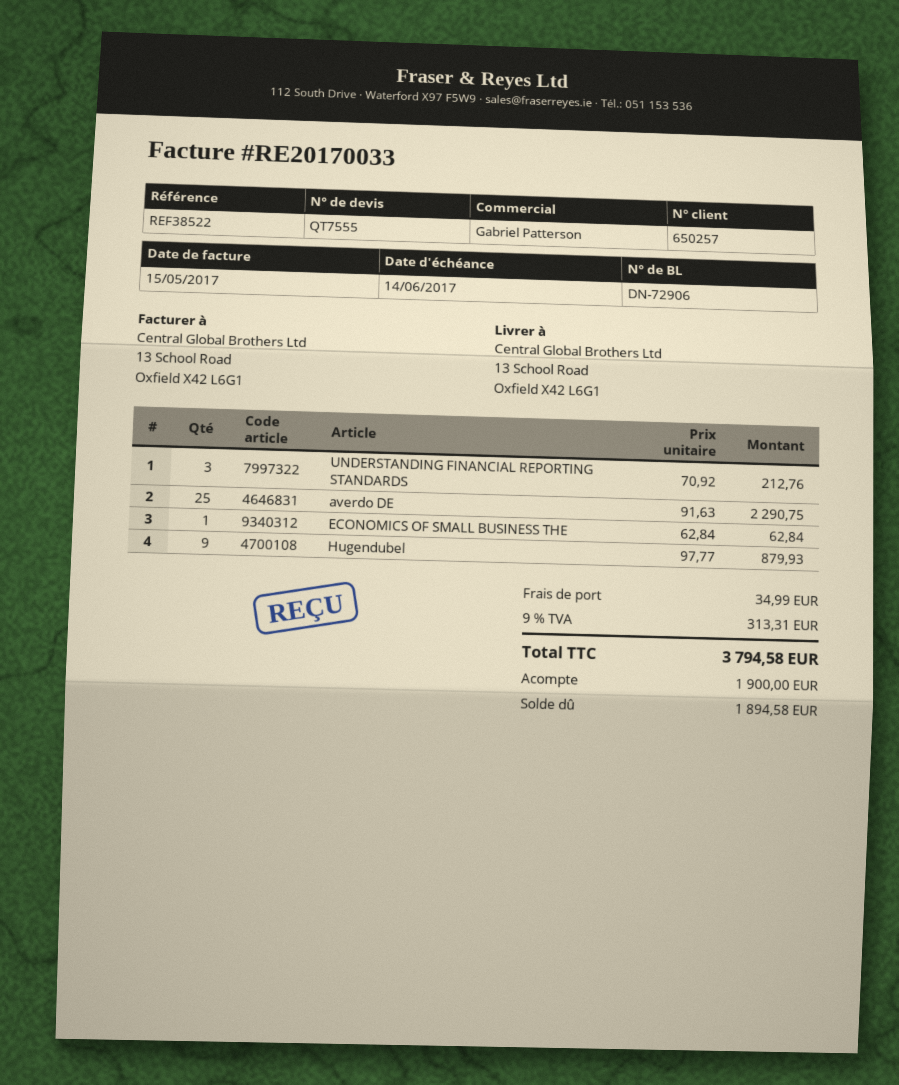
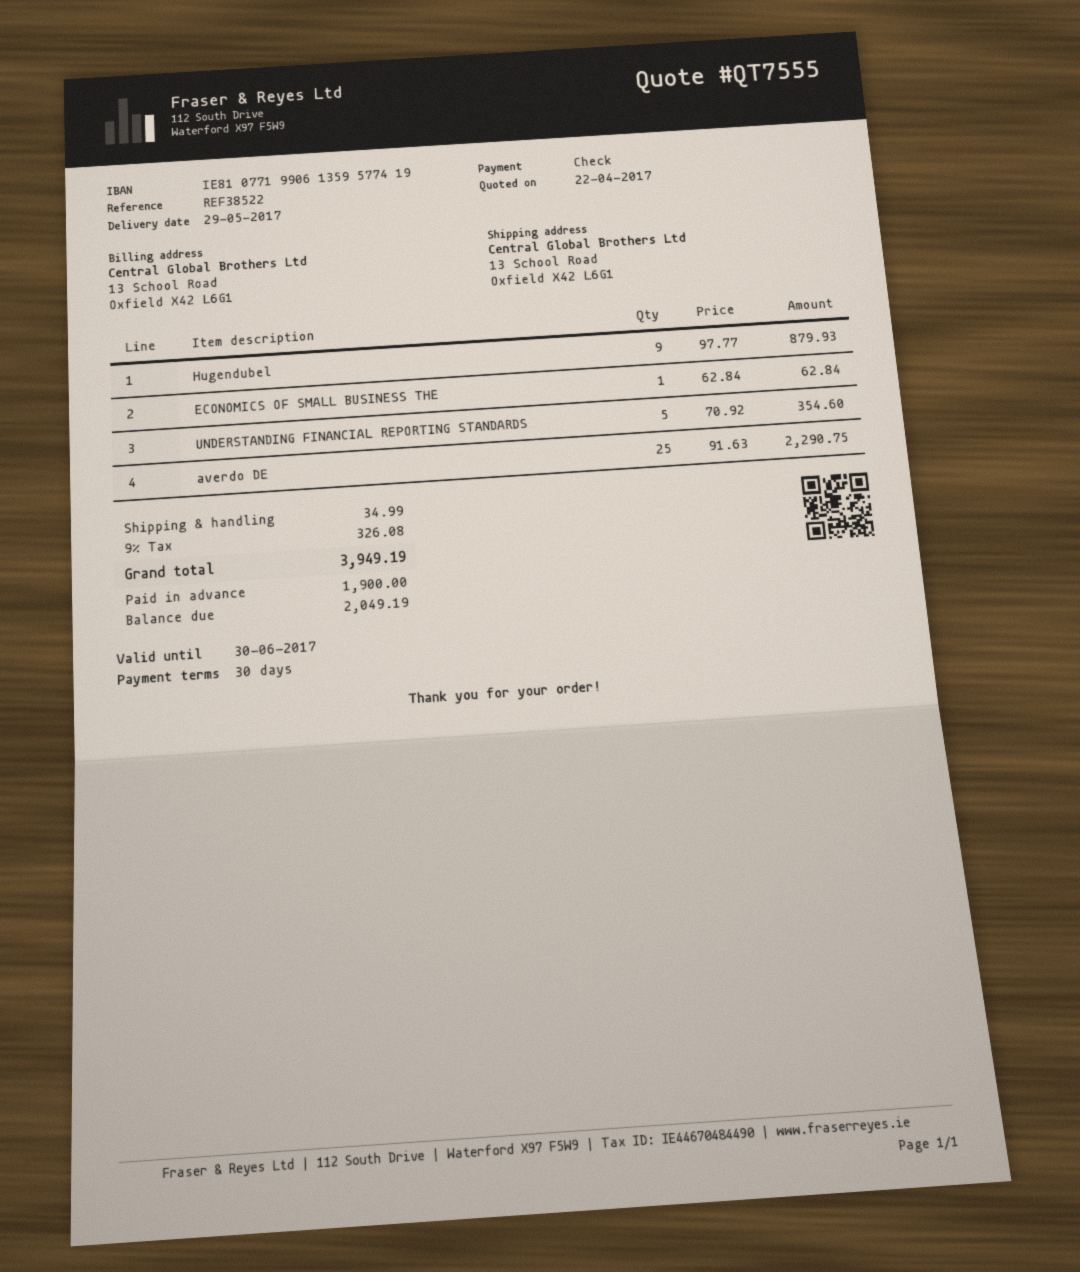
UNDERSTANDING FINANCIAL REPORTING STANDARDS: 3 x 70.92 = 212.76 -> 5 x 70.92 = 354.60
tax: 9% = 313.31 -> 9% = 326.08
total: 3794.58 -> 3949.19
balance: 1894.58 -> 2049.19

